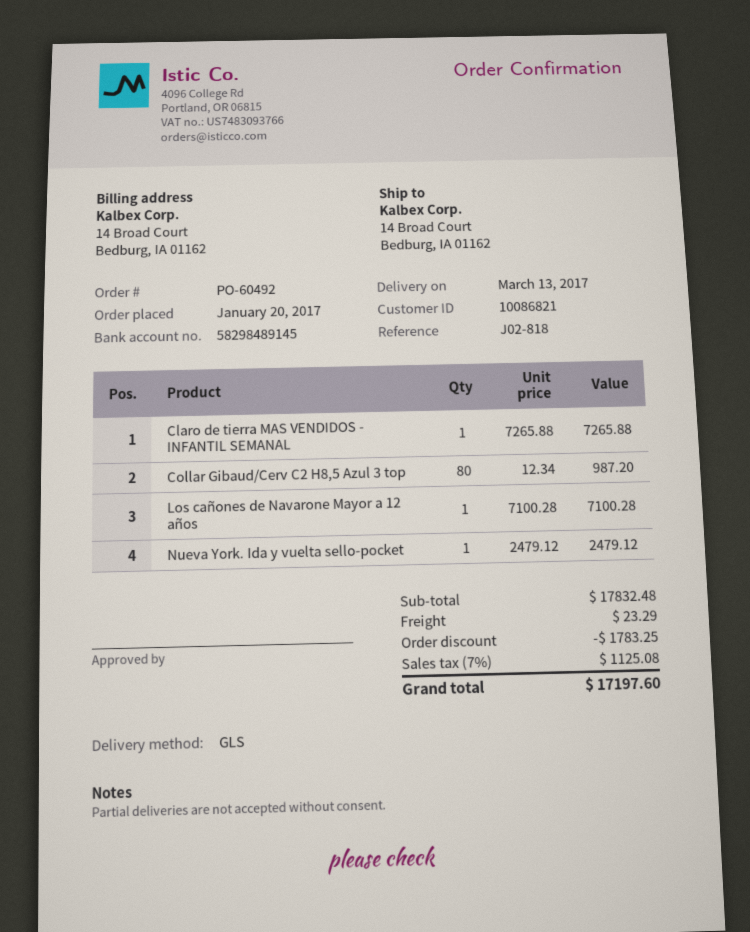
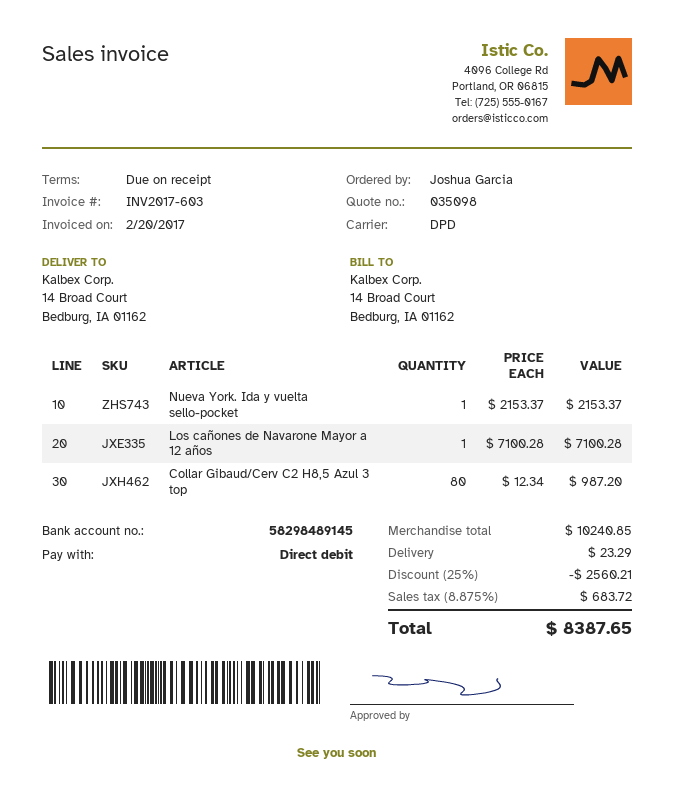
shipping method: GLS -> DPD
Claro de tierra MAS VENDIDOS - INFANTIL SEMANAL: 1 x 7265.88 = 7265.88 -> none
Nueva York. Ida y vuelta sello-pocket: 1 x 2479.12 = 2479.12 -> 1 x 2153.37 = 2153.37
subtotal: 17832.48 -> 10240.85
discount: 1783.25 -> 2560.21
tax: 7% = 1125.08 -> 8.875% = 683.72
total: 17197.60 -> 8387.65

